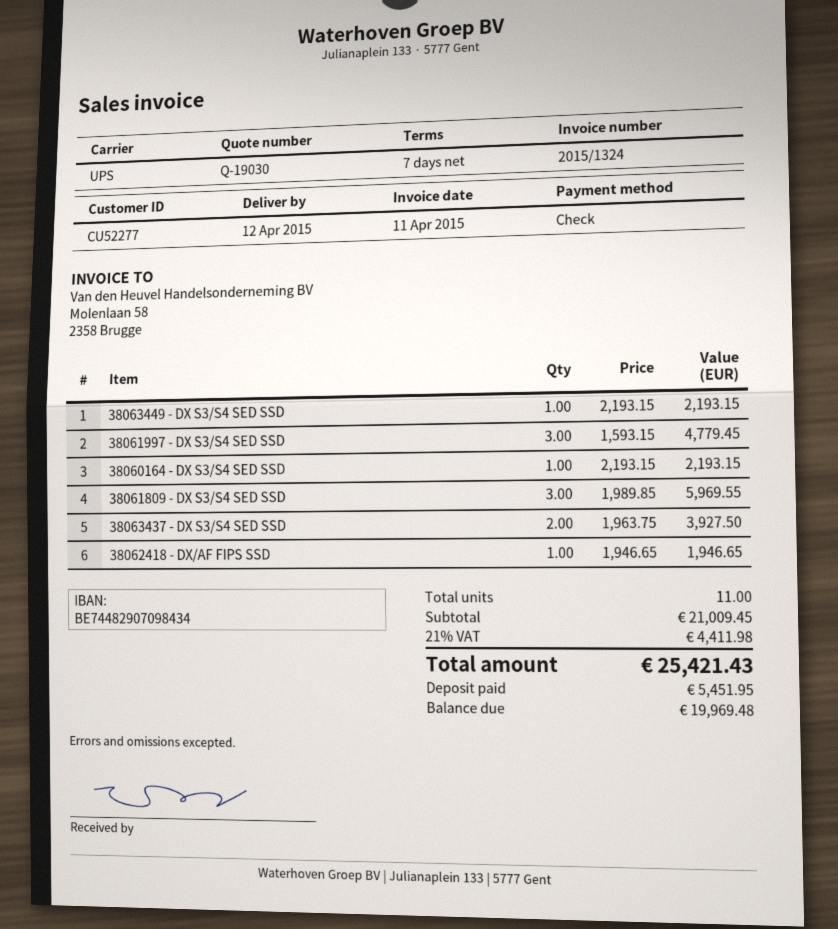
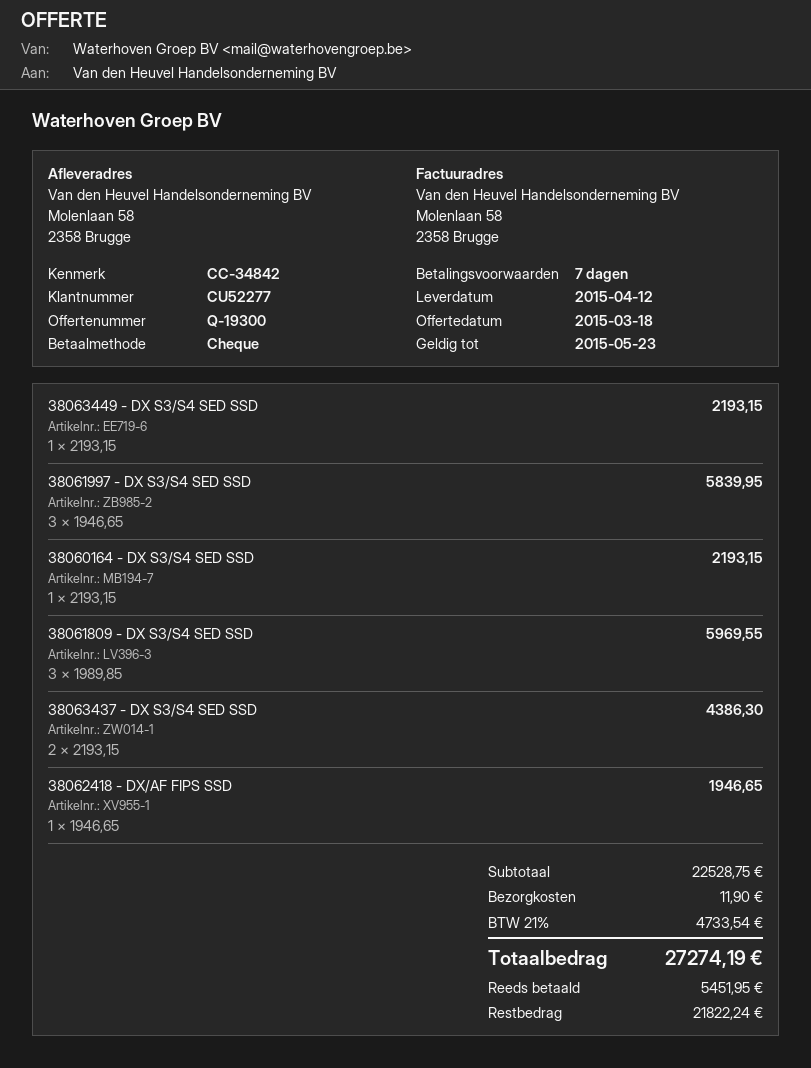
quote number: Q-19030 -> Q-19300
38061997 - DX S3/S4 SED SSD: 3 x 1593.15 = 4779.45 -> 3 x 1946.65 = 5839.95
38063437 - DX S3/S4 SED SSD: 2 x 1963.75 = 3927.50 -> 2 x 2193.15 = 4386.30
subtotal: 21009.45 -> 22528.75
shipping: none -> 11.90
tax: 21% = 4411.98 -> 21% = 4733.54
total: 25421.43 -> 27274.19
balance: 19969.48 -> 21822.24

